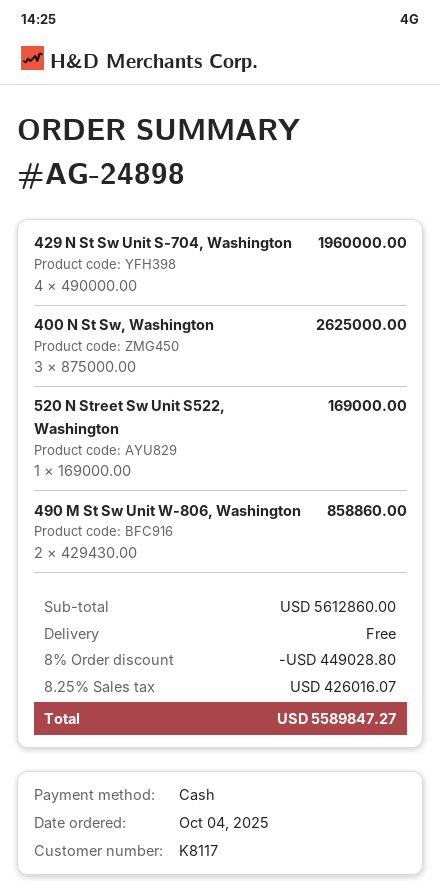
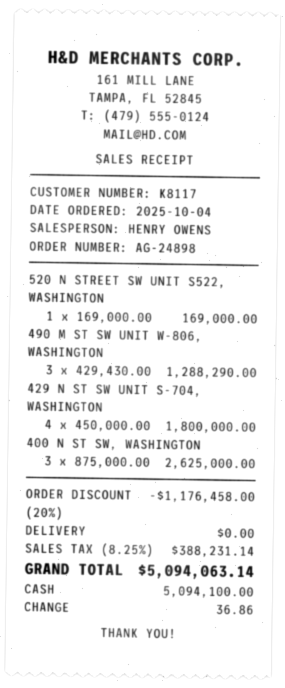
429 N St Sw Unit S-704, Washington: 4 x 490000.00 = 1960000.00 -> 4 x 450000.00 = 1800000.00
490 M St Sw Unit W-806, Washington: 2 x 429430.00 = 858860.00 -> 3 x 429430.00 = 1288290.00
discount: 8% = 449028.80 -> 20% = 1176458.00
tax: 8.25% = 426016.07 -> 8.25% = 388231.14
total: 5589847.27 -> 5094063.14

